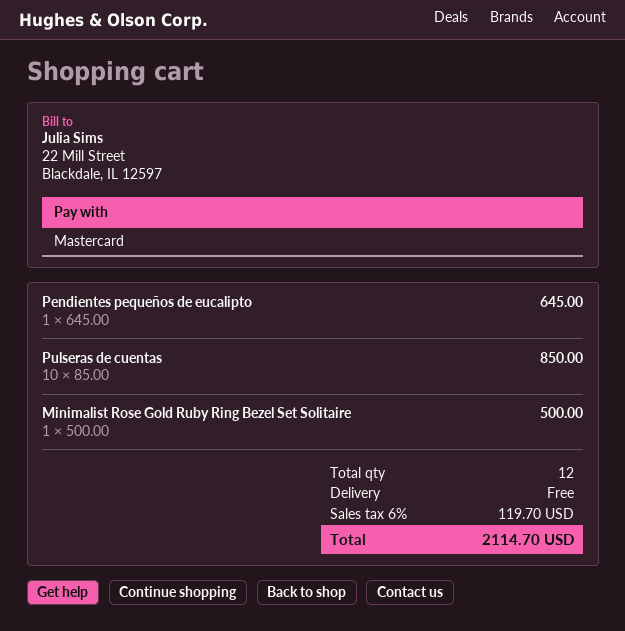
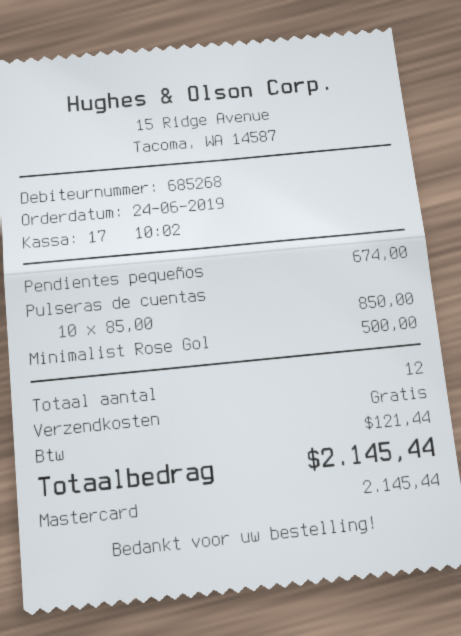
Pendientes pequeños de eucalipto: 1 x 645.00 = 645.00 -> 1 x 674.00 = 674.00
tax: 119.70 -> 121.44
total: 2114.70 -> 2145.44

